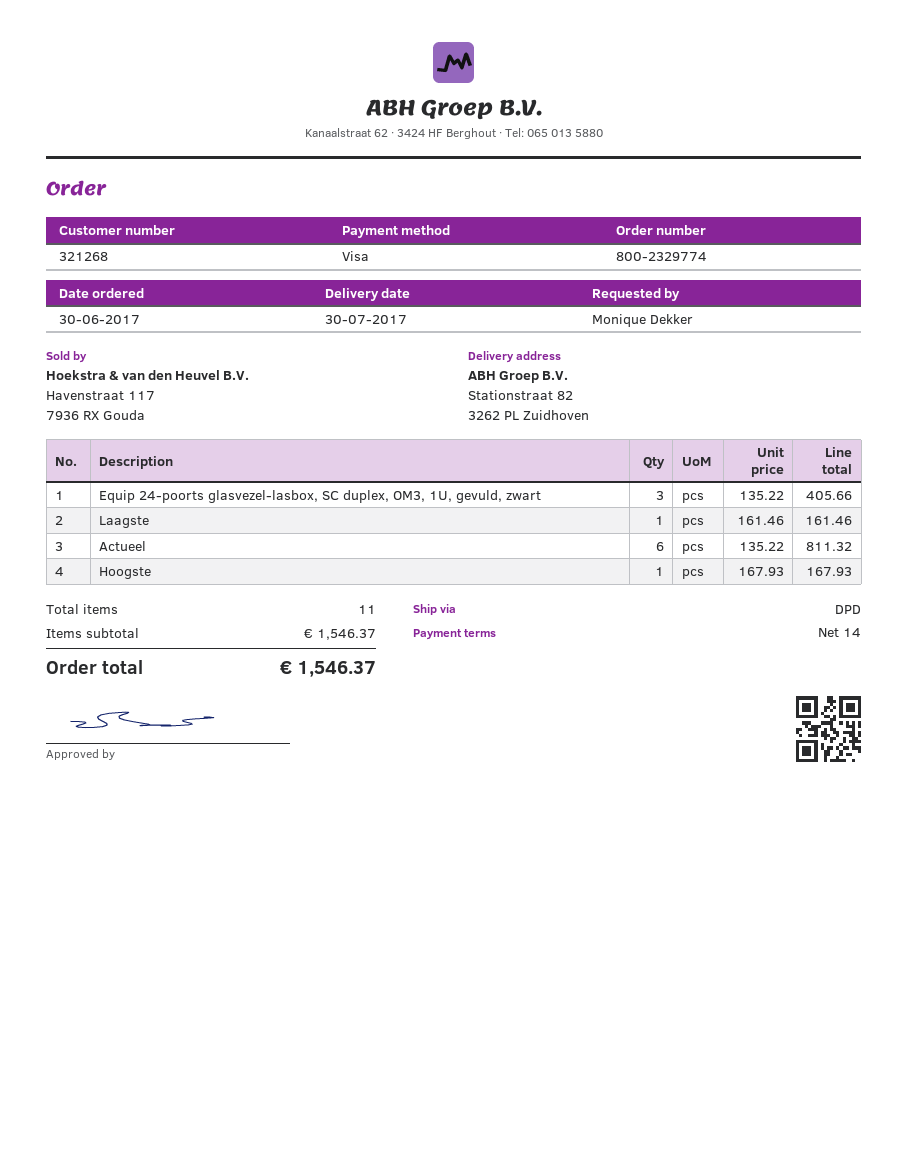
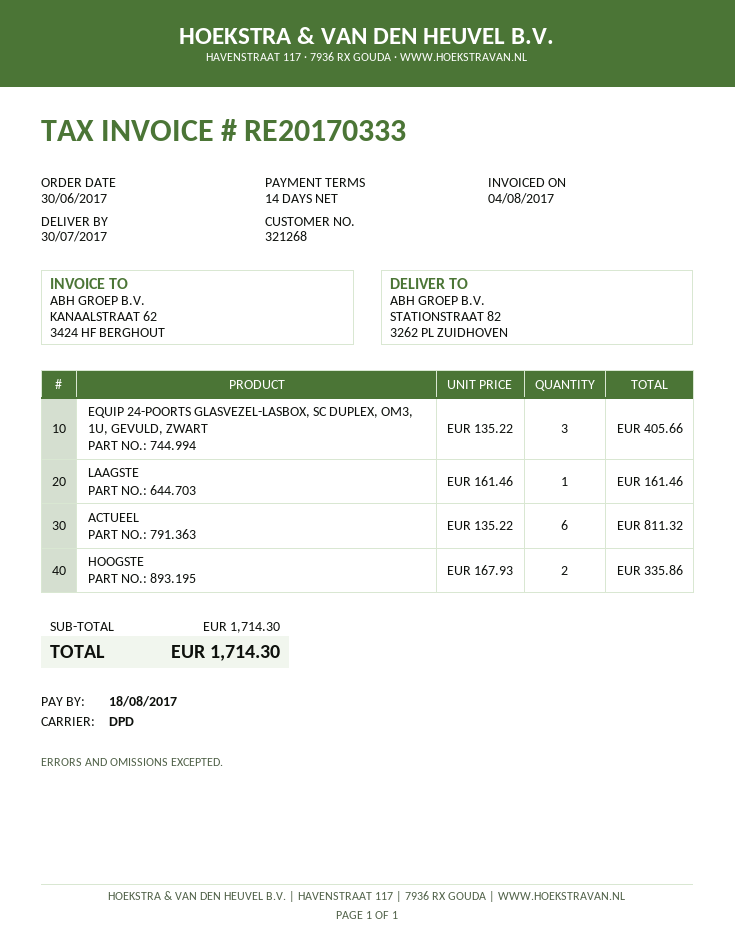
Hoogste: 1 x 167.93 = 167.93 -> 2 x 167.93 = 335.86
subtotal: 1546.37 -> 1714.30
total: 1546.37 -> 1714.30

